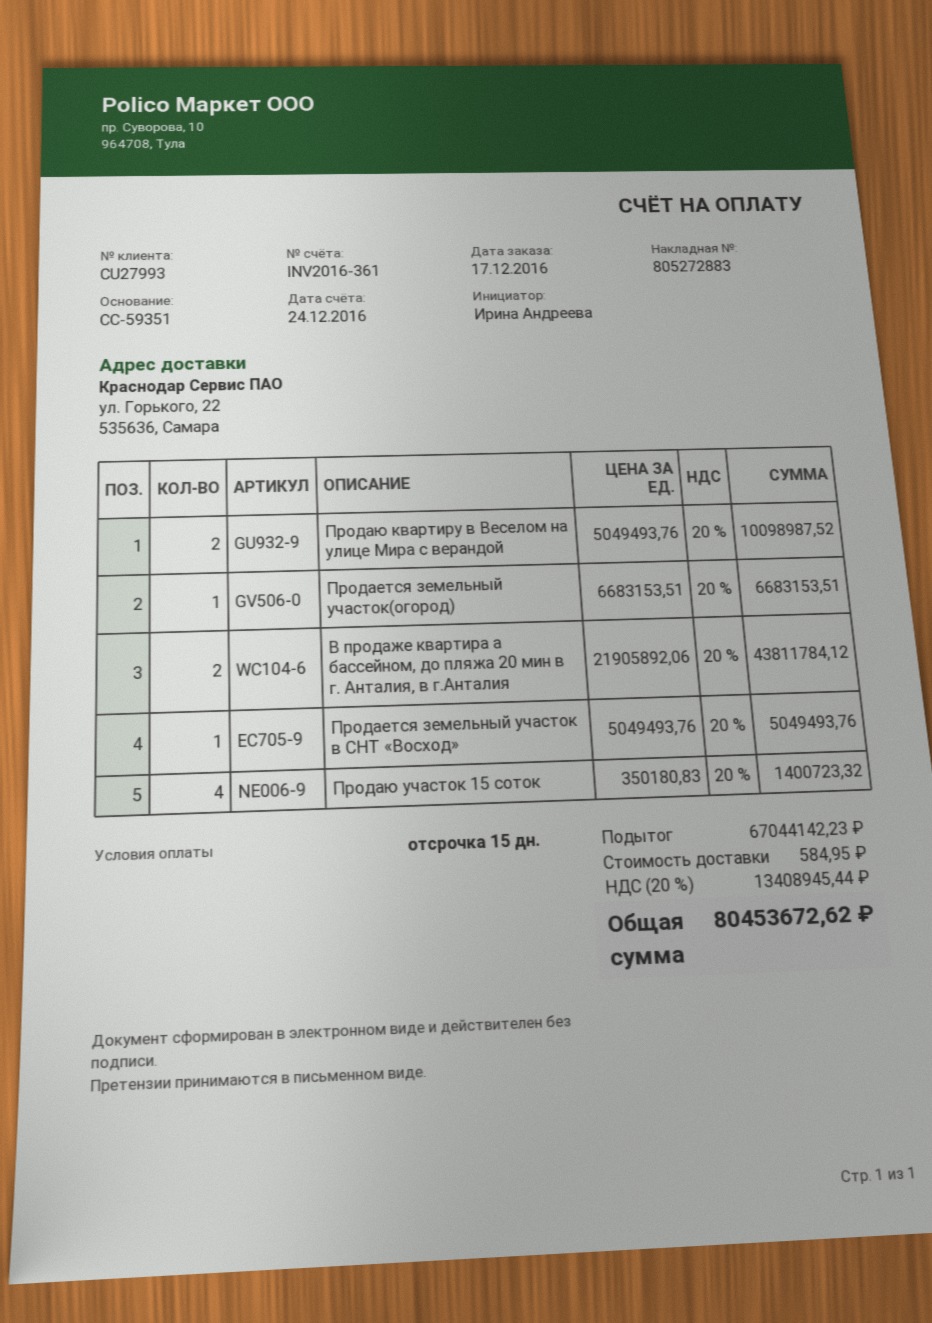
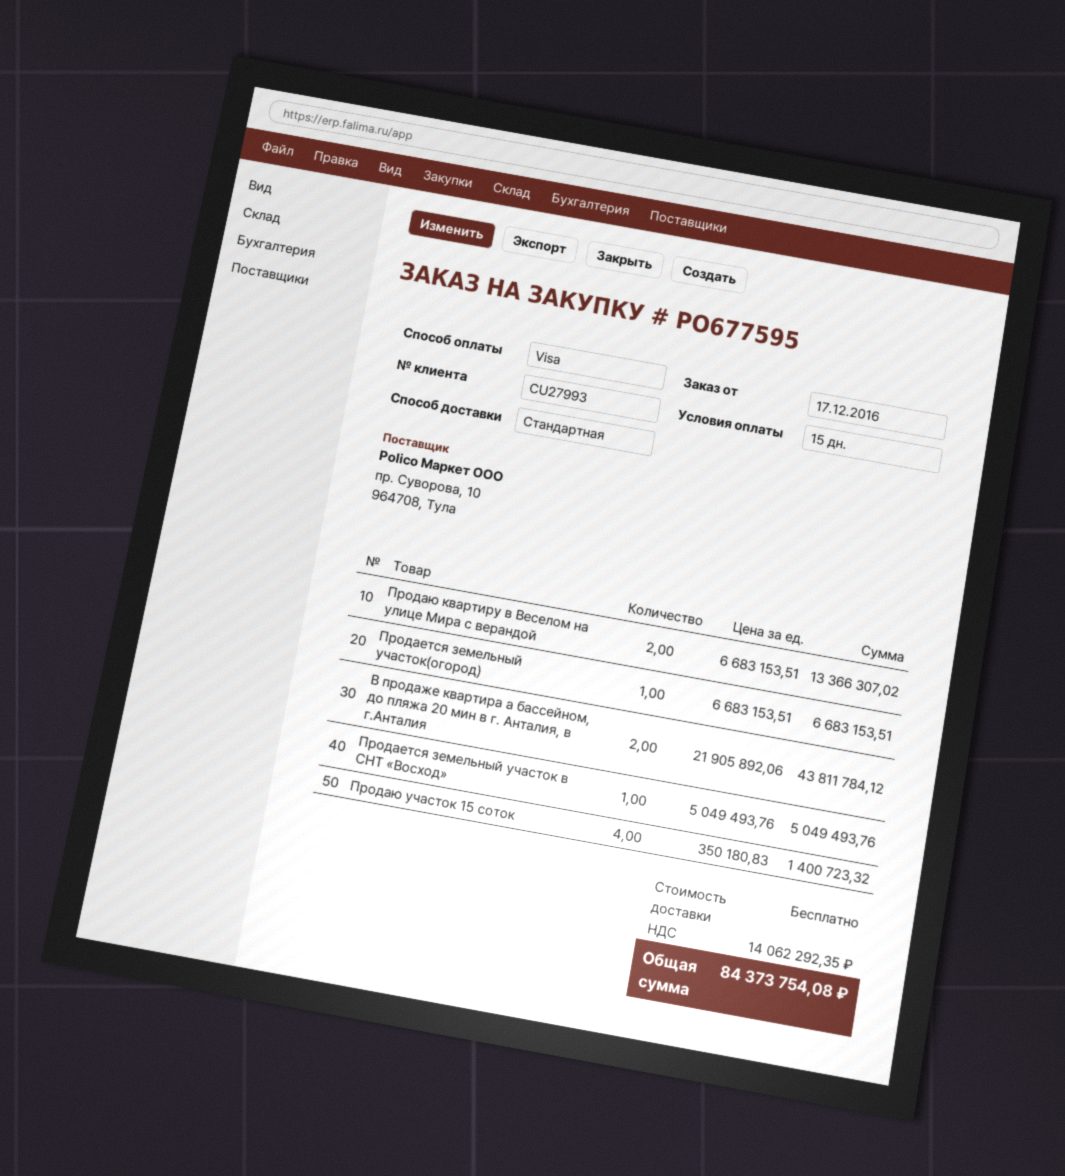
Продаю квартиру в Веселом на улице Мира с верандой: 2 x 5049493.76 = 10098987.52 -> 2 x 6683153.51 = 13366307.02
shipping: 584.95 -> 0.00
tax: 13408945.44 -> 14062292.35
total: 80453672.62 -> 84373754.08

